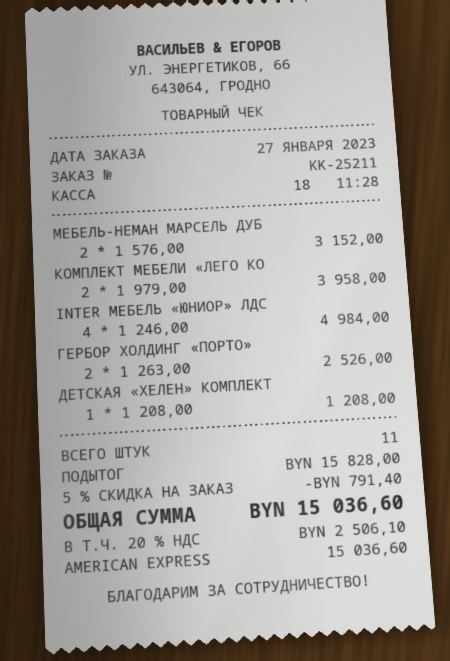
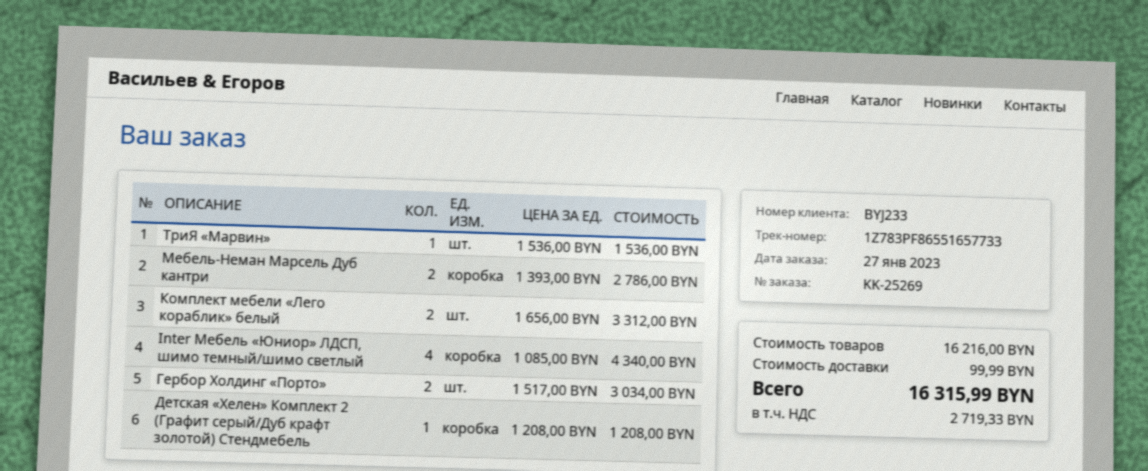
order number: KK-25211 -> KK-25269
МЕБЕЛЬ-НЕМАН МАРСЕЛЬ ДУБ: 2 x 1576.00 = 3152.00 -> 2 x 1393.00 = 2786.00
КОМПЛЕКТ МЕБЕЛИ «ЛЕГО КО: 2 x 1979.00 = 3958.00 -> 2 x 1656.00 = 3312.00
INTER МЕБЕЛЬ «ЮНИОР» ЛДС: 4 x 1246.00 = 4984.00 -> 4 x 1085.00 = 4340.00
ГЕРБОР ХОЛДИНГ «ПОРТО»: 2 x 1263.00 = 2526.00 -> 2 x 1517.00 = 3034.00
ТриЯ «Марвин»: none -> 1 x 1536.00 = 1536.00
subtotal: 15828.00 -> 16216.00
discount: 5% = 791.40 -> none
shipping: none -> 99.99
tax: 2506.10 -> 2719.33
total: 15036.60 -> 16315.99

